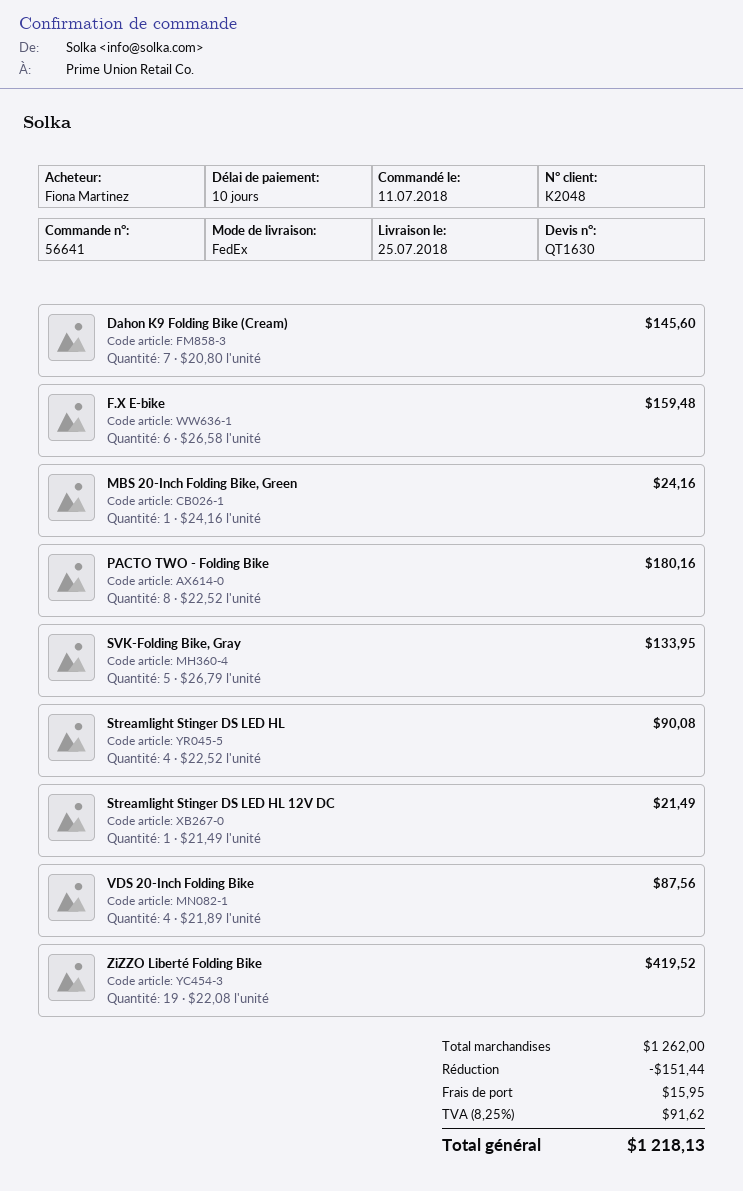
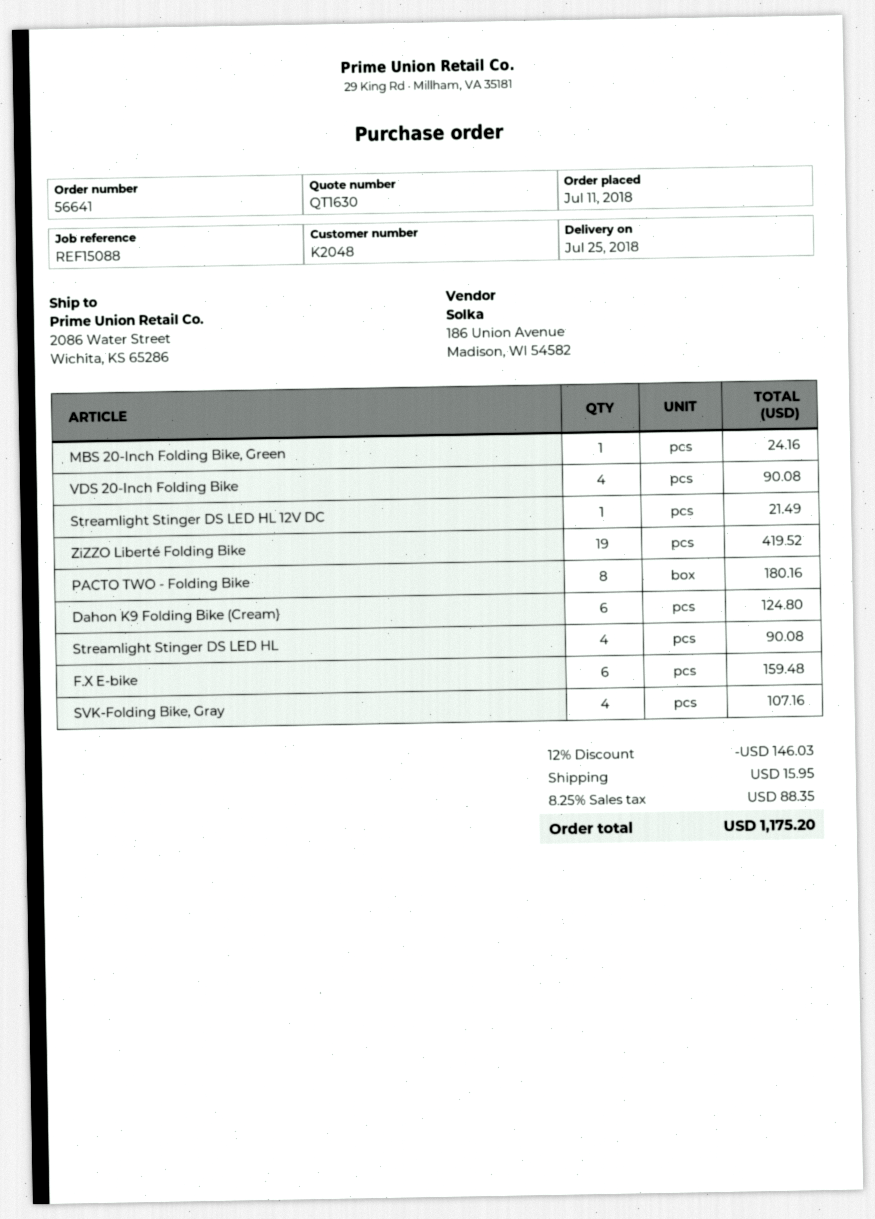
Dahon K9 Folding Bike (Cream): 7 for 145.60 -> 6 for 124.80
SVK-Folding Bike, Gray: 5 for 133.95 -> 4 for 107.16
VDS 20-Inch Folding Bike: 4 for 87.56 -> 4 for 90.08
discount: 151.44 -> 146.03
tax: 8.25% = 91.62 -> 8.25% = 88.35
total: 1218.13 -> 1175.20

